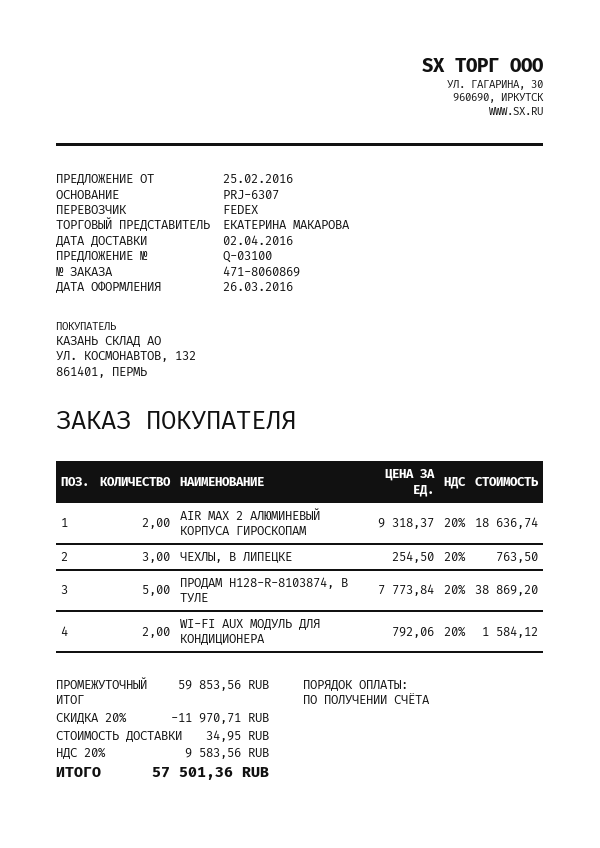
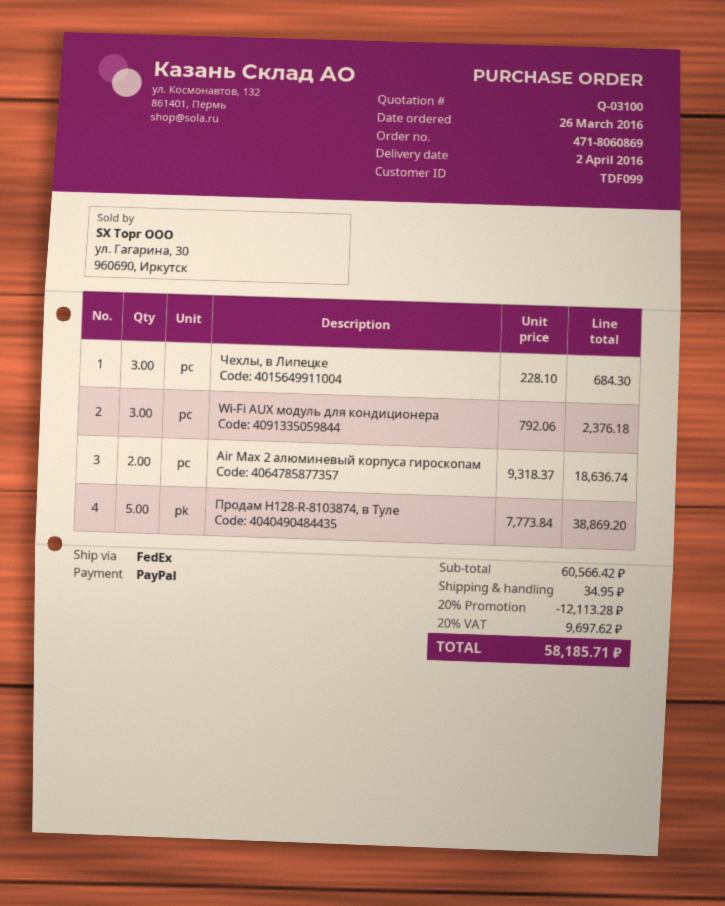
ЧЕХЛЫ, В ЛИПЕЦКЕ: 3 x 254.50 = 763.50 -> 3 x 228.10 = 684.30
WI-FI AUX МОДУЛЬ ДЛЯ КОНДИЦИОНЕРА: 2 x 792.06 = 1584.12 -> 3 x 792.06 = 2376.18
subtotal: 59853.56 -> 60566.42
discount: 20% = 11970.71 -> 20% = 12113.28
tax: 20% = 9583.56 -> 20% = 9697.62
total: 57501.36 -> 58185.71

